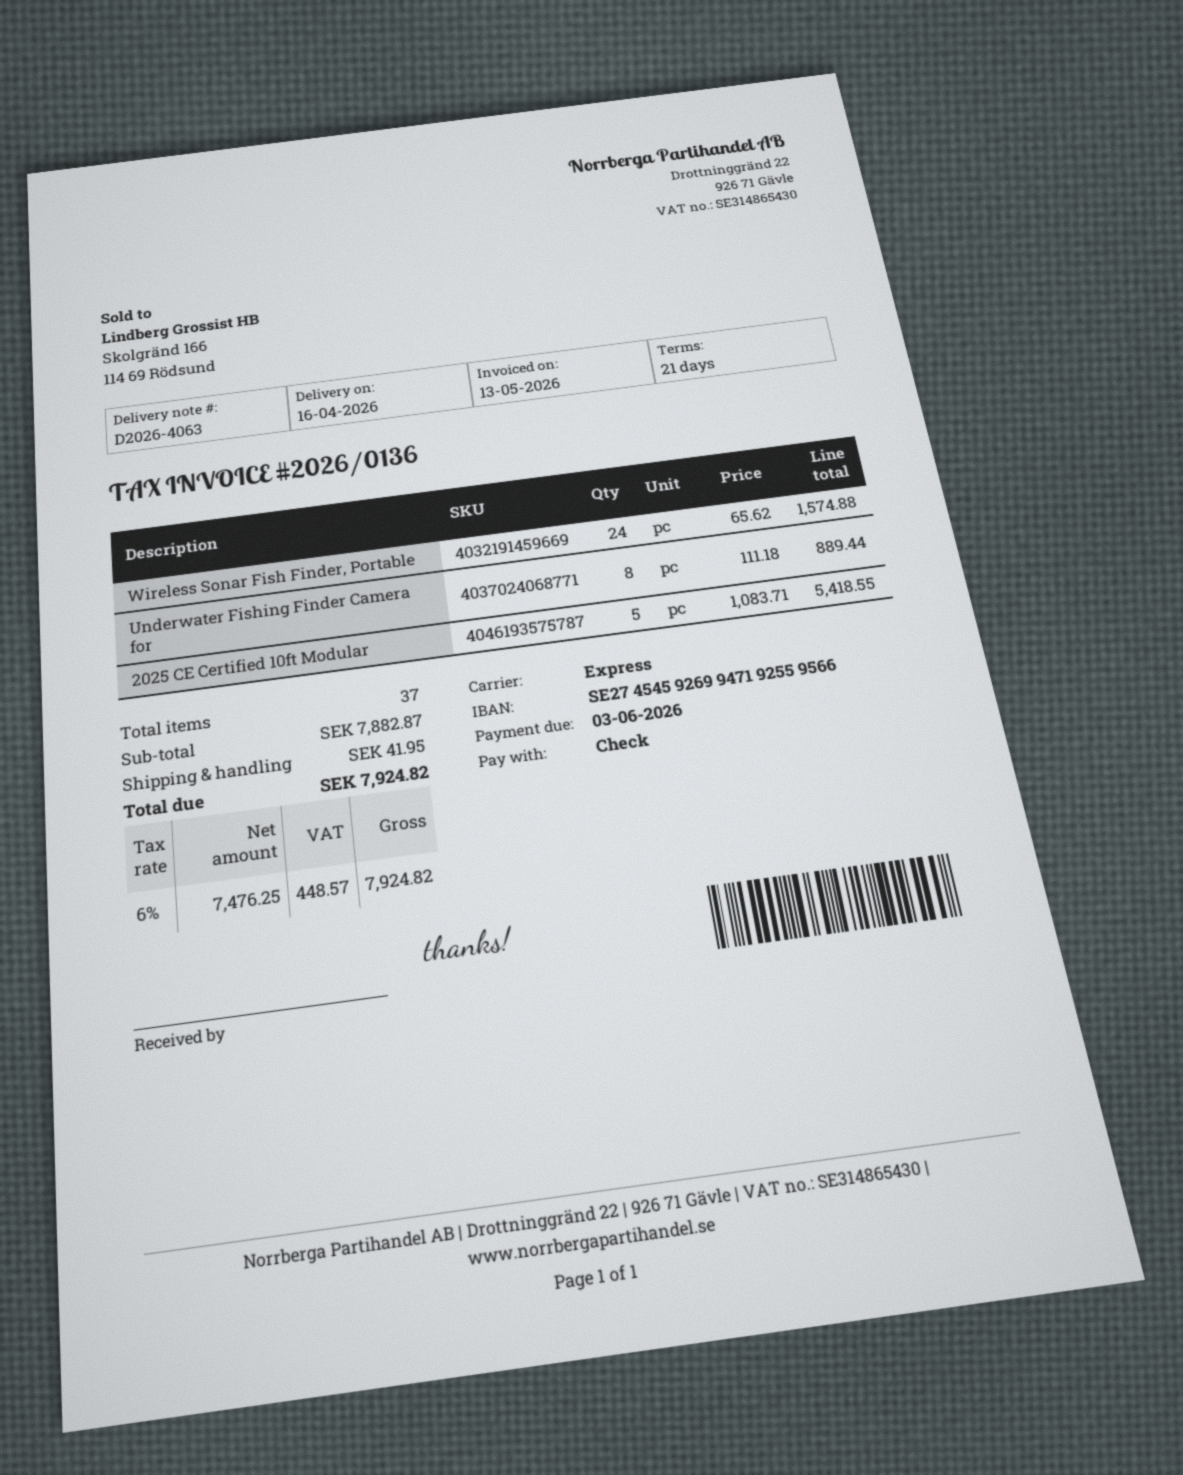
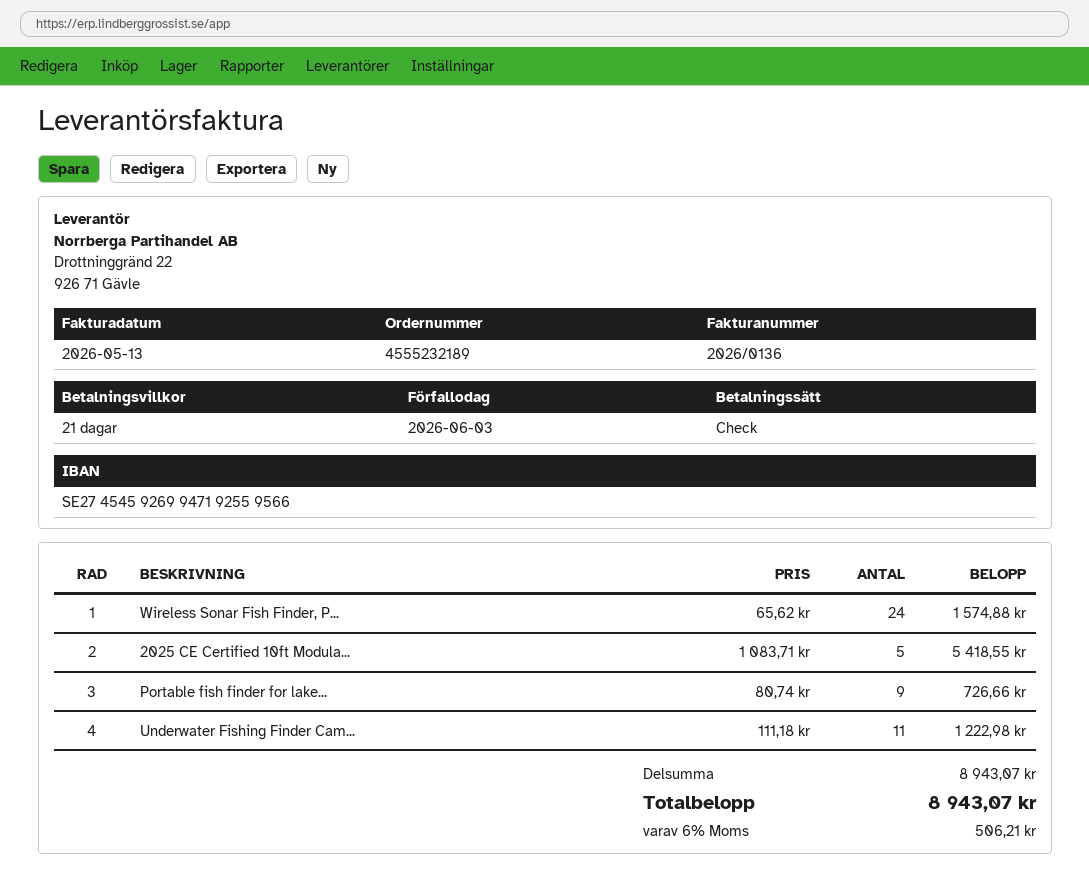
Underwater Fishing Finder Camera for: 8 x 111.18 = 889.44 -> 11 x 111.18 = 1222.98
Portable fish finder for lake...: none -> 9 x 80.74 = 726.66
subtotal: 7882.87 -> 8943.07
shipping: 41.95 -> none
tax: 6% = 448.57 -> 6% = 506.21
total: 7924.82 -> 8943.07

